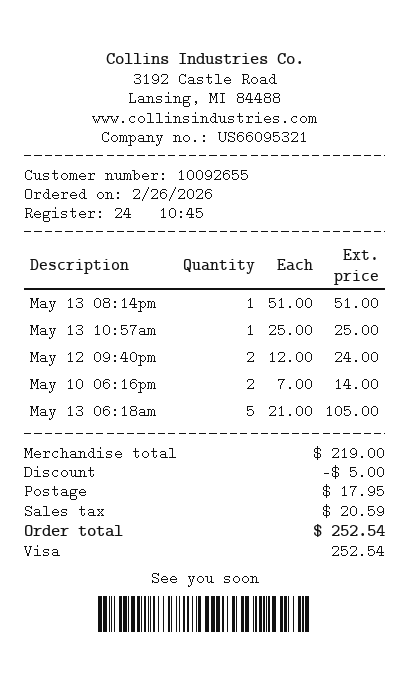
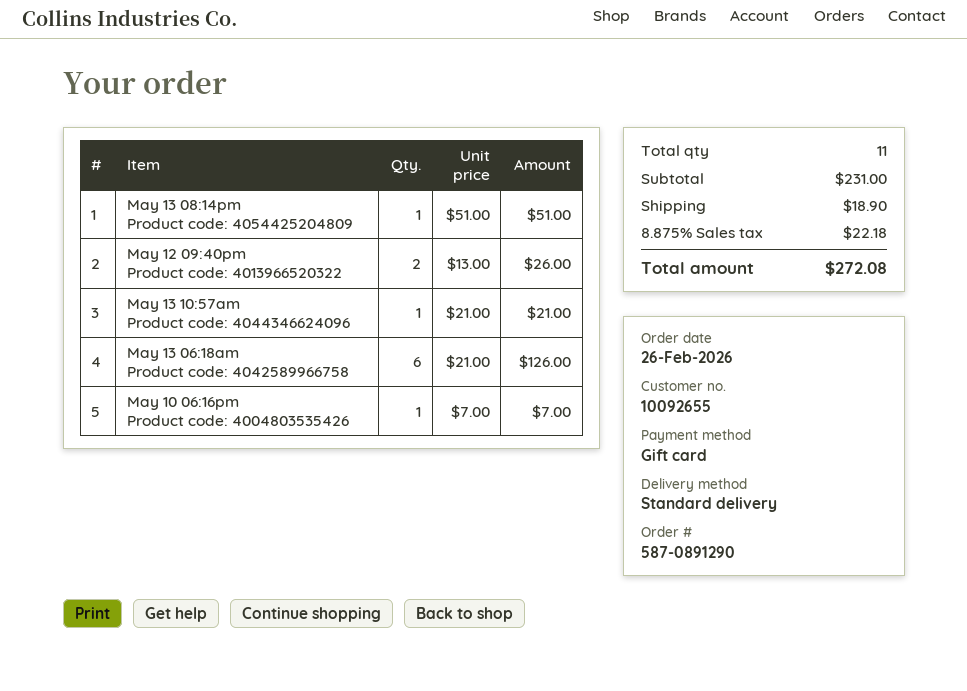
payment method: Visa -> gift card
May 13 10:57am: 1 x 25.00 = 25.00 -> 1 x 21.00 = 21.00
May 12 09:40pm: 2 x 12.00 = 24.00 -> 2 x 13.00 = 26.00
May 10 06:16pm: 2 x 7.00 = 14.00 -> 1 x 7.00 = 7.00
May 13 06:18am: 5 x 21.00 = 105.00 -> 6 x 21.00 = 126.00
subtotal: 219.00 -> 231.00
discount: 5.00 -> none
shipping: 17.95 -> 18.90
tax: 20.59 -> 22.18
total: 252.54 -> 272.08

